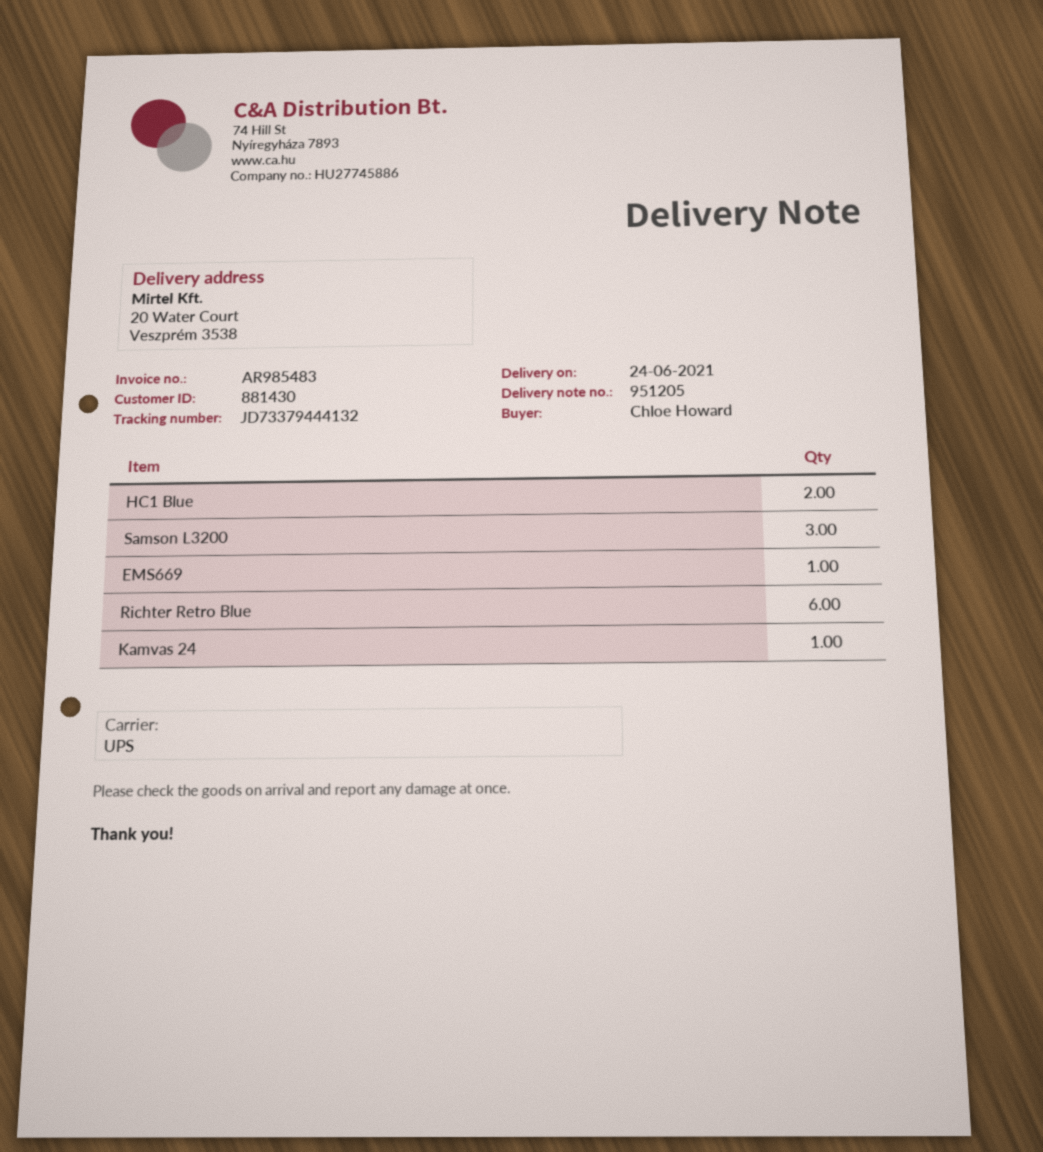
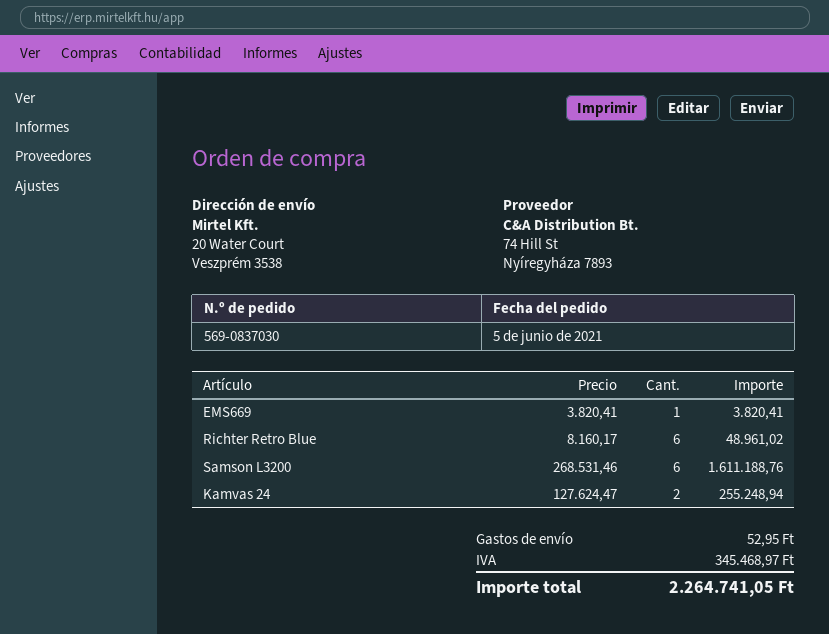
HC1 Blue: 2 -> none
Samson L3200: 3 -> 6
Kamvas 24: 1 -> 2

